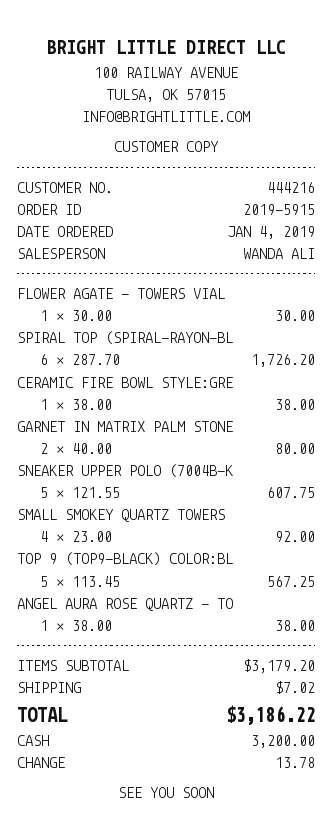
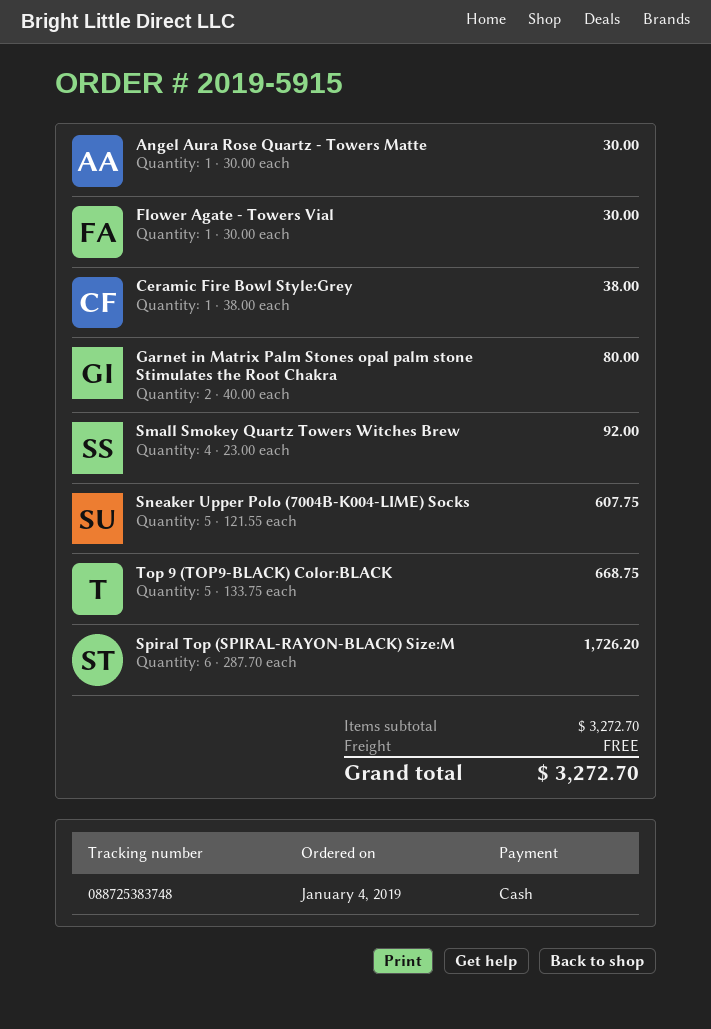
TOP 9 (TOP9-BLACK) COLOR:BL: 5 x 113.45 = 567.25 -> 5 x 133.75 = 668.75
ANGEL AURA ROSE QUARTZ - TO: 1 x 38.00 = 38.00 -> 1 x 30.00 = 30.00
subtotal: 3179.20 -> 3272.70
shipping: 7.02 -> 0.00
total: 3186.22 -> 3272.70

